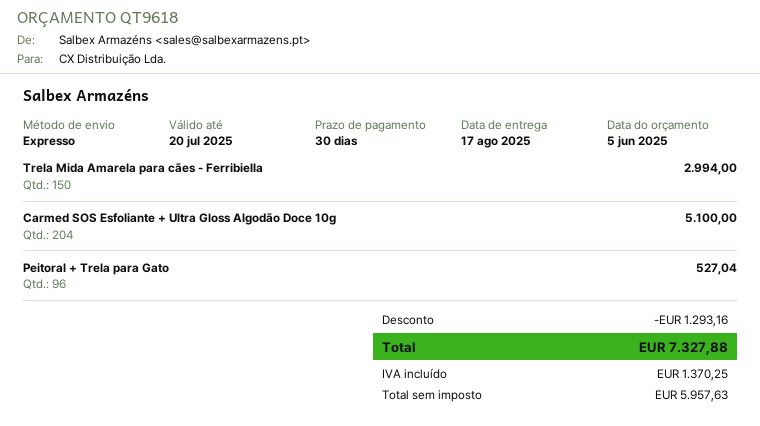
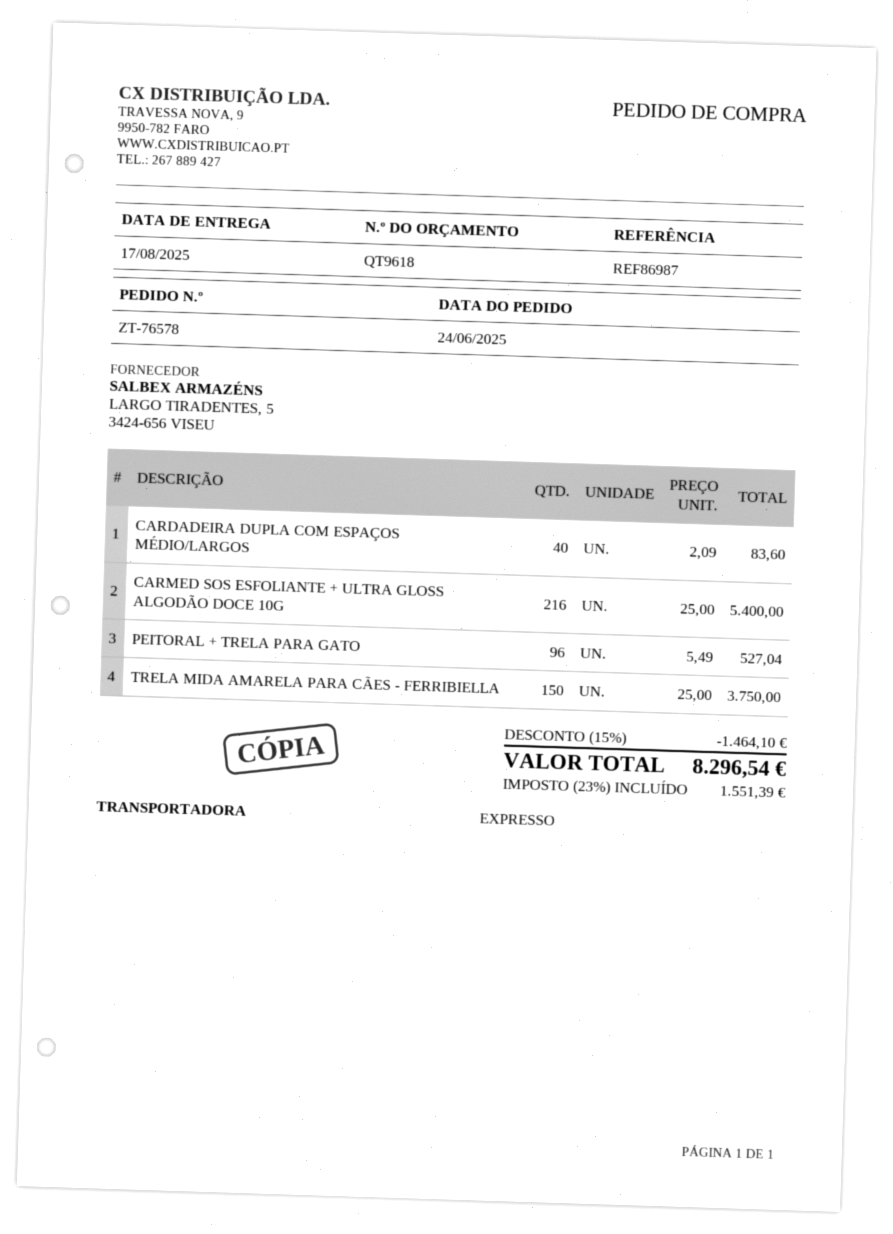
Trela Mida Amarela para cães - Ferribiella: 150 for 2994.00 -> 150 for 3750.00
Carmed SOS Esfoliante + Ultra Gloss Algodão Doce 10g: 204 for 5100.00 -> 216 for 5400.00
CARDADEIRA DUPLA COM ESPAÇOS MÉDIO/LARGOS: none -> 40 for 83.60
discount: 1293.16 -> 1464.10
tax: 1370.25 -> 1551.39
total: 7327.88 -> 8296.54

